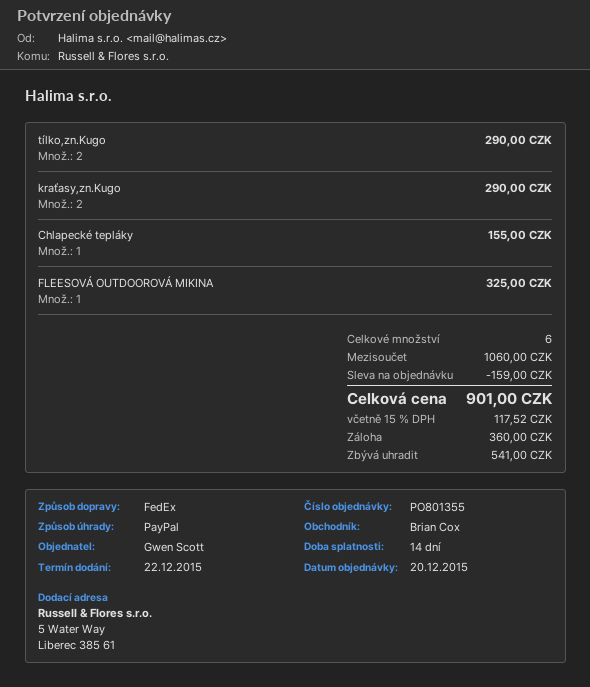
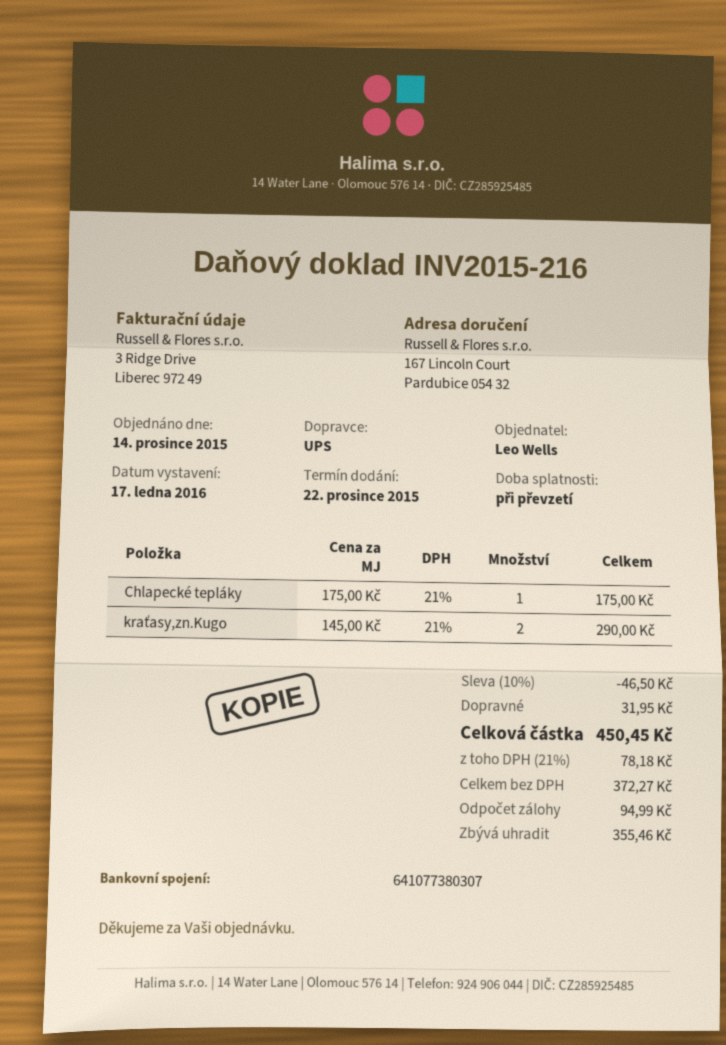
order date: 2015-12-20 -> 2015-12-14
payment terms: 14 days -> on receipt
ordered by: Gwen Scott -> Leo Wells
shipping method: FedEx -> UPS
ship to: 5 Water Way, Liberec 385 61 -> 167 Lincoln Court, Pardubice 054 32
tílko,zn.Kugo: 2 for 290.00 -> none
Chlapecké tepláky: 1 for 155.00 -> 1 for 175.00
FLEESOVÁ OUTDOOROVÁ MIKINA: 1 for 325.00 -> none
discount: 159.00 -> 46.50
shipping: none -> 31.95
tax: 15% = 117.52 -> 21% = 78.18
total: 901.00 -> 450.45
deposit: 360.00 -> 94.99
balance: 541.00 -> 355.46

